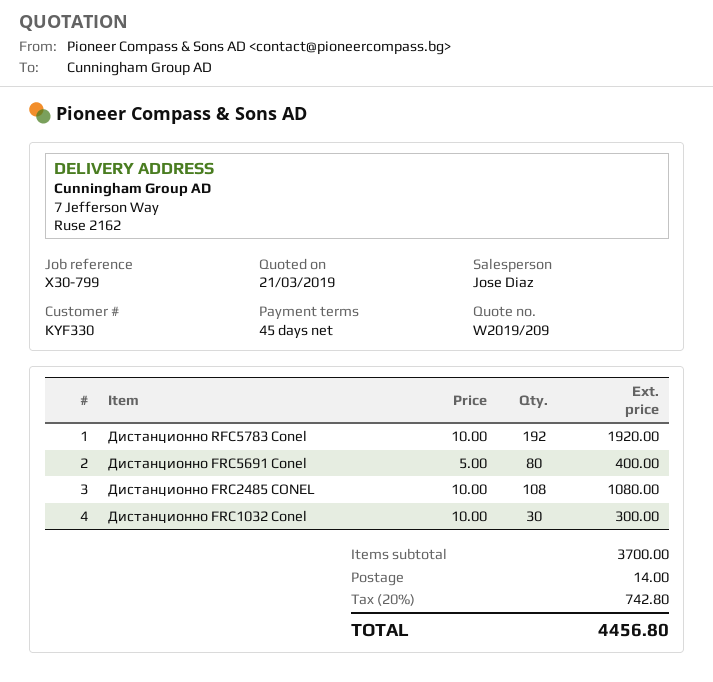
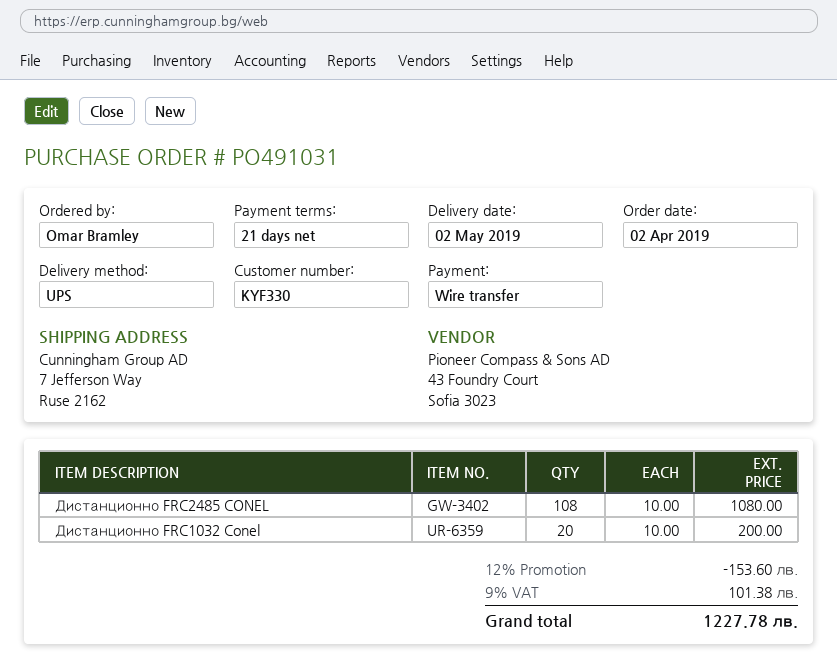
payment terms: 45 days -> 21 days
Дистанционно RFC5783 Conel: 192 x 10.00 = 1920.00 -> none
Дистанционно FRC5691 Conel: 80 x 5.00 = 400.00 -> none
Дистанционно FRC1032 Conel: 30 x 10.00 = 300.00 -> 20 x 10.00 = 200.00
discount: none -> 12% = 153.60
shipping: 14.00 -> none
tax: 20% = 742.80 -> 9% = 101.38
total: 4456.80 -> 1227.78

